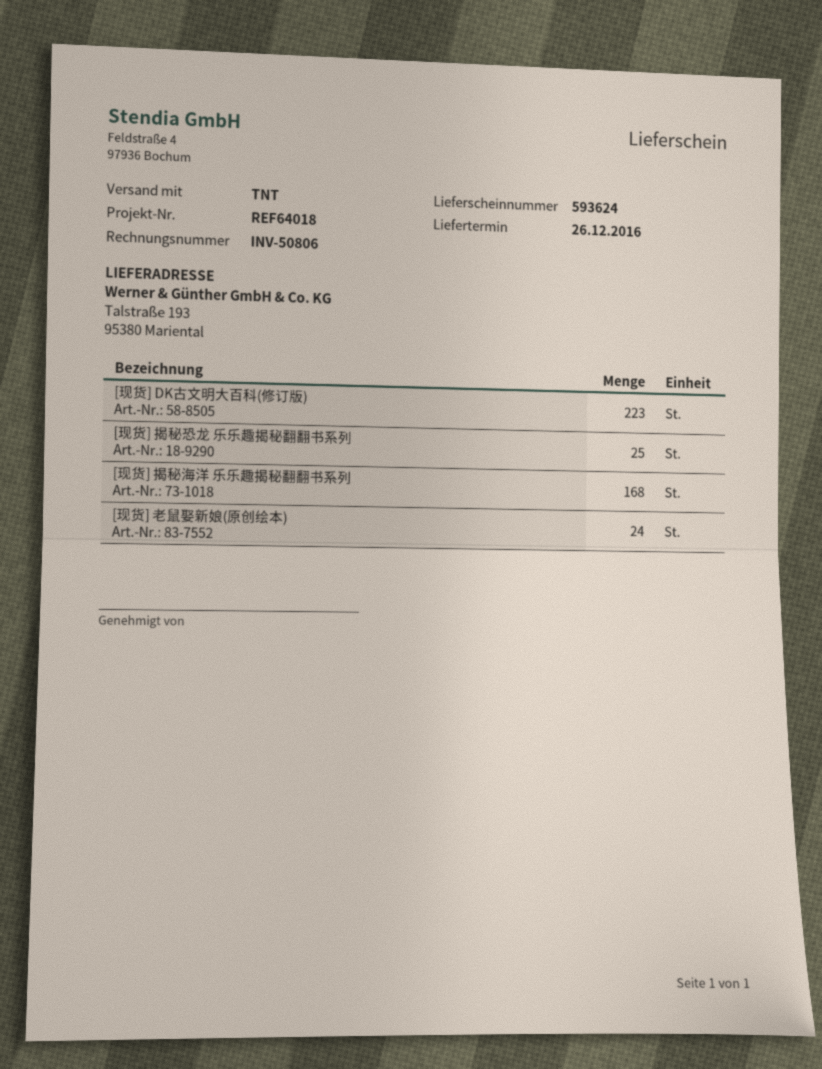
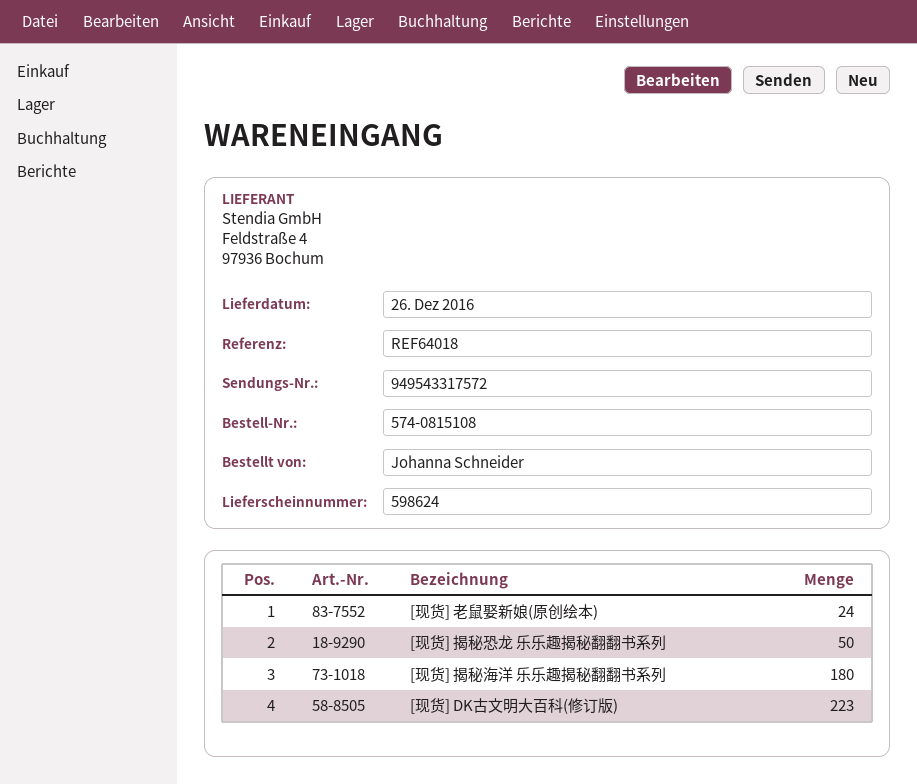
delivery note number: 593624 -> 598624
[现货] 揭秘恐龙 乐乐趣揭秘翻翻书系列: 25 -> 50
[现货] 揭秘海洋 乐乐趣揭秘翻翻书系列: 168 -> 180

